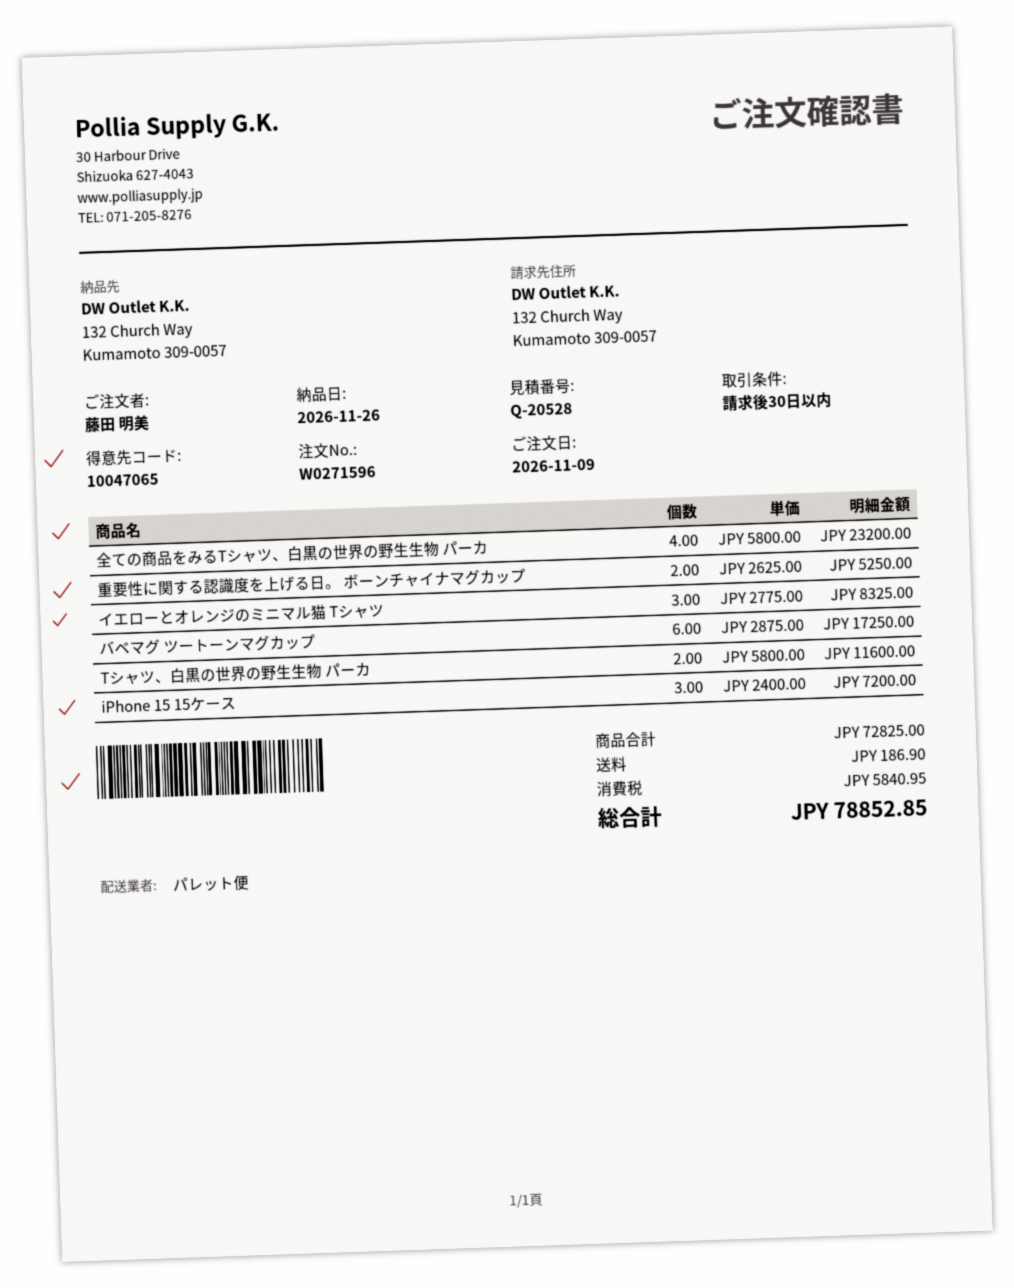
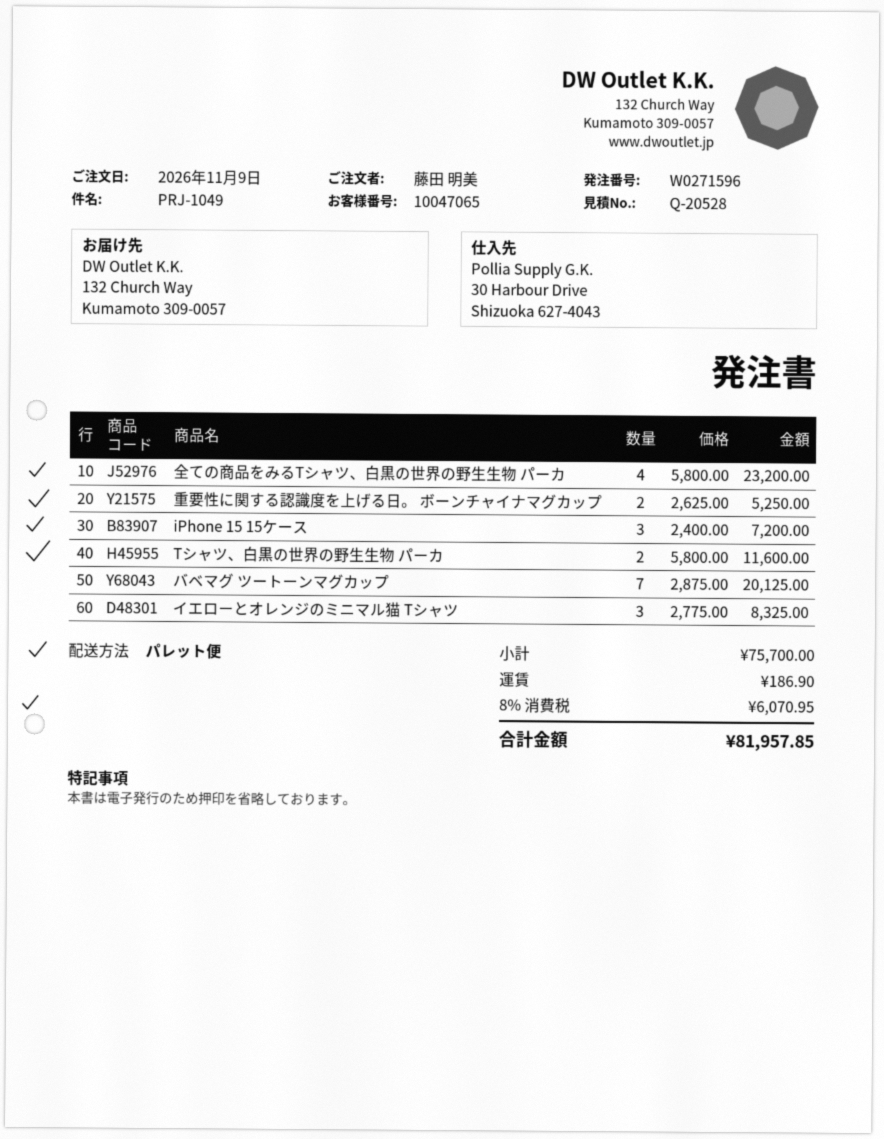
バベマグ ツートーンマグカップ: 6 x 2875.00 = 17250.00 -> 7 x 2875.00 = 20125.00
subtotal: 72825.00 -> 75700.00
tax: 5840.95 -> 6070.95
total: 78852.85 -> 81957.85

